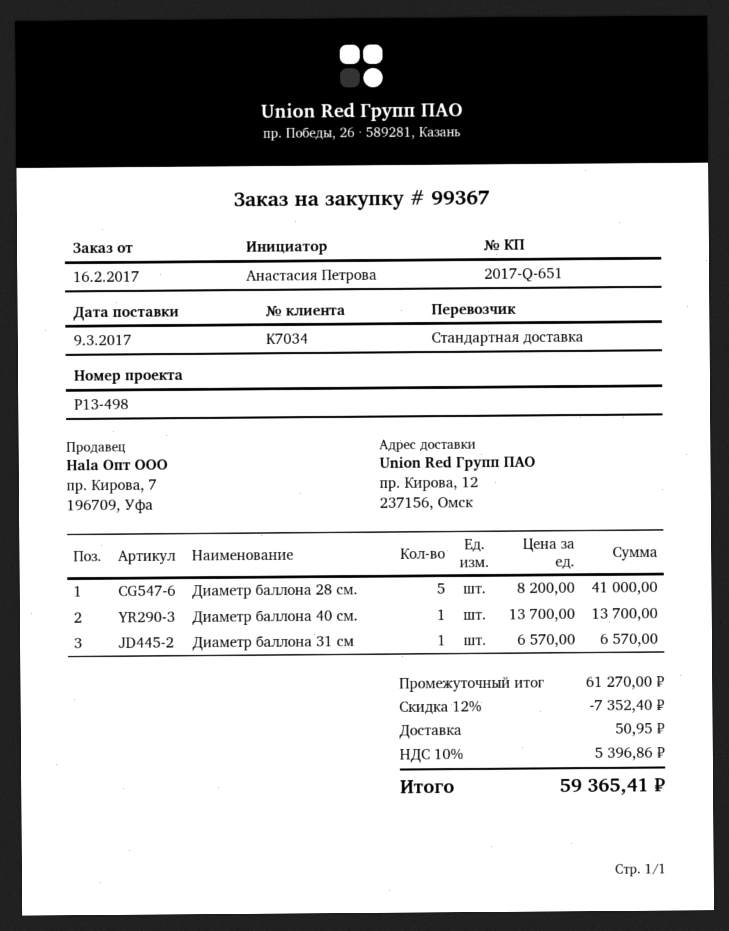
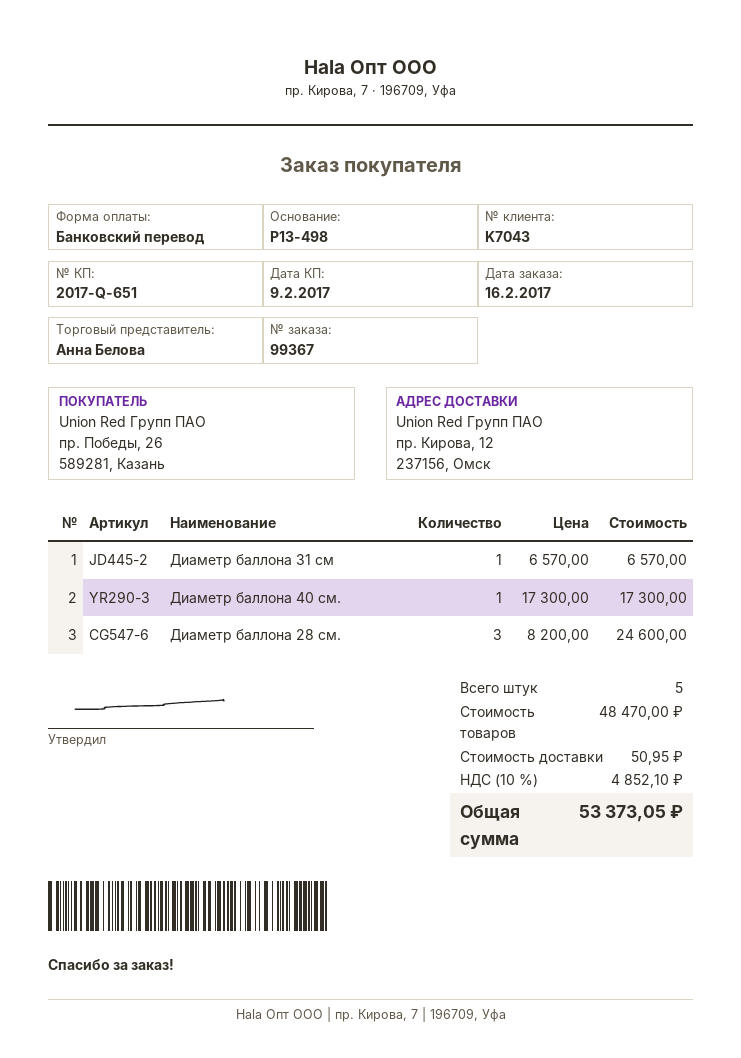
customer number: K7034 -> K7043
Диаметр баллона 28 см.: 5 x 8200.00 = 41000.00 -> 3 x 8200.00 = 24600.00
Диаметр баллона 40 см.: 1 x 13700.00 = 13700.00 -> 1 x 17300.00 = 17300.00
subtotal: 61270.00 -> 48470.00
discount: 12% = 7352.40 -> none
tax: 10% = 5396.86 -> 10% = 4852.10
total: 59365.41 -> 53373.05

